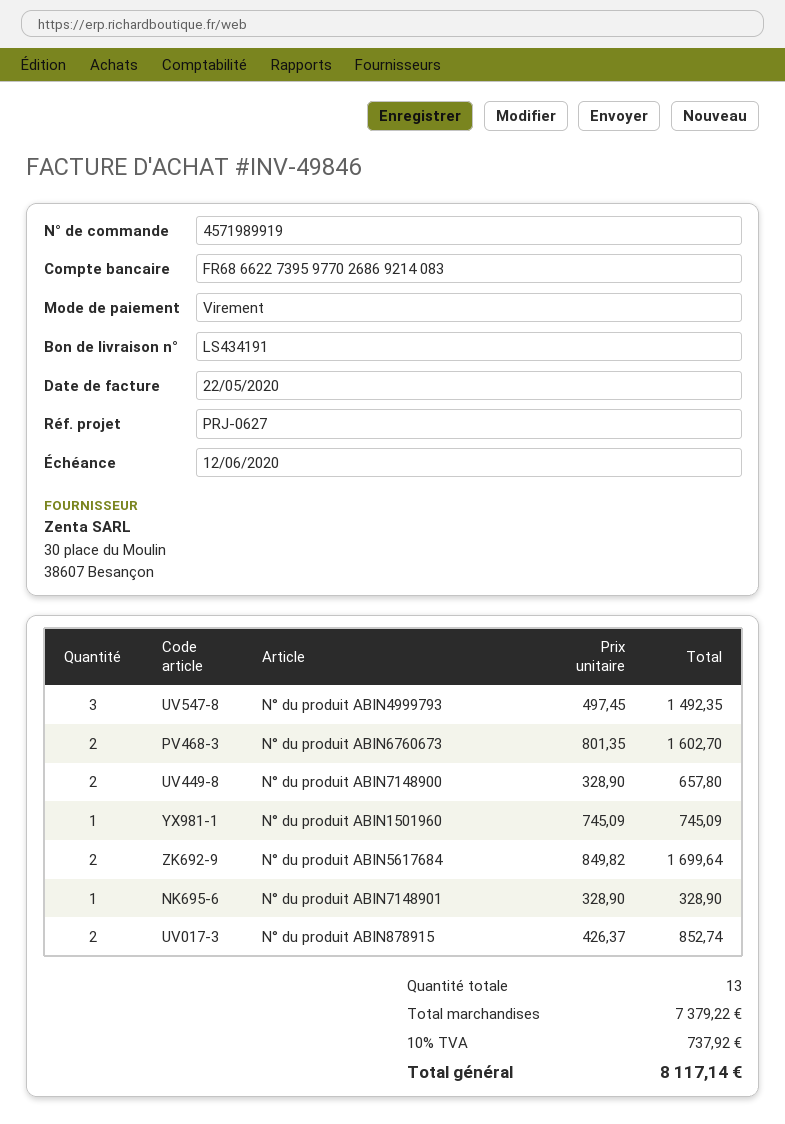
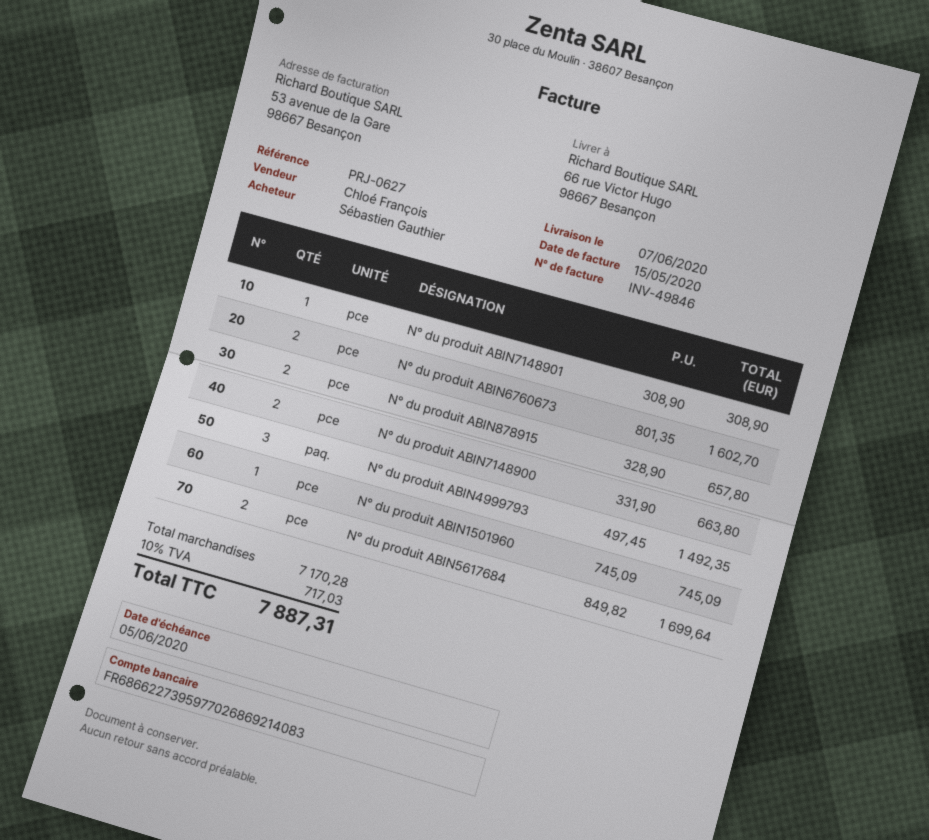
invoice date: 2020-05-22 -> 2020-05-15
due date: 2020-06-12 -> 2020-06-05
N° du produit ABIN7148900: 2 x 328.90 = 657.80 -> 2 x 331.90 = 663.80
N° du produit ABIN7148901: 1 x 328.90 = 328.90 -> 1 x 308.90 = 308.90
N° du produit ABIN878915: 2 x 426.37 = 852.74 -> 2 x 328.90 = 657.80
subtotal: 7379.22 -> 7170.28
tax: 10% = 737.92 -> 10% = 717.03
total: 8117.14 -> 7887.31

